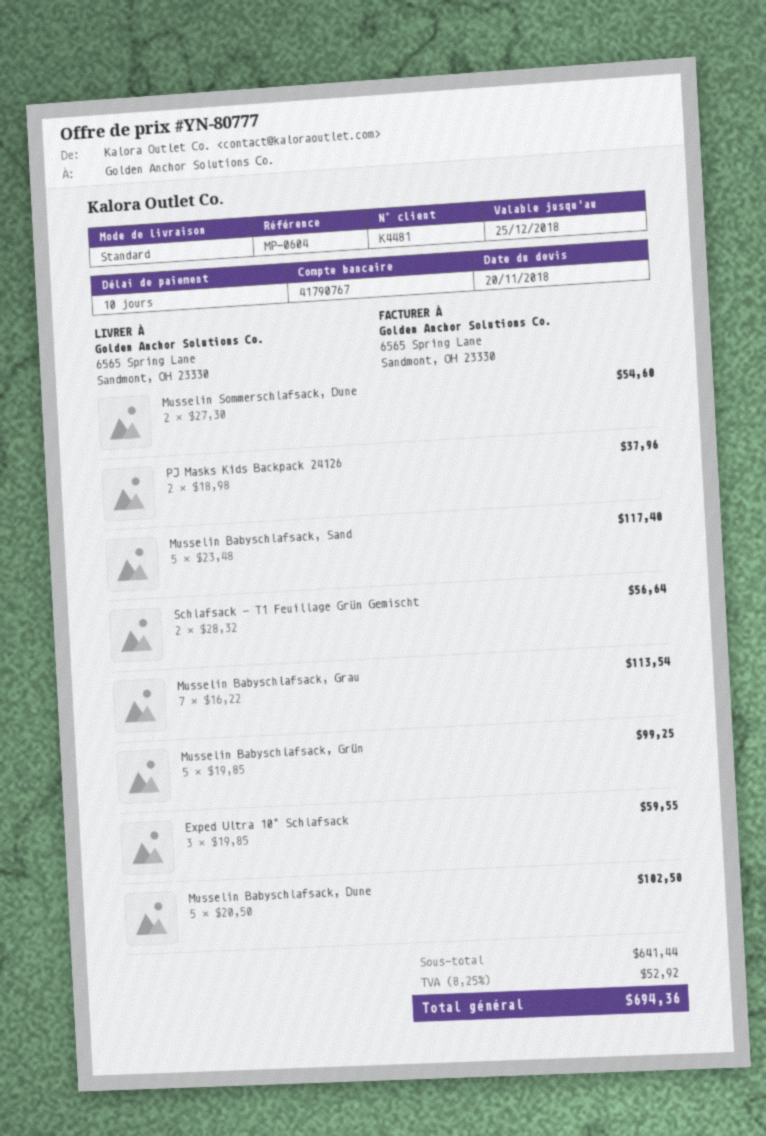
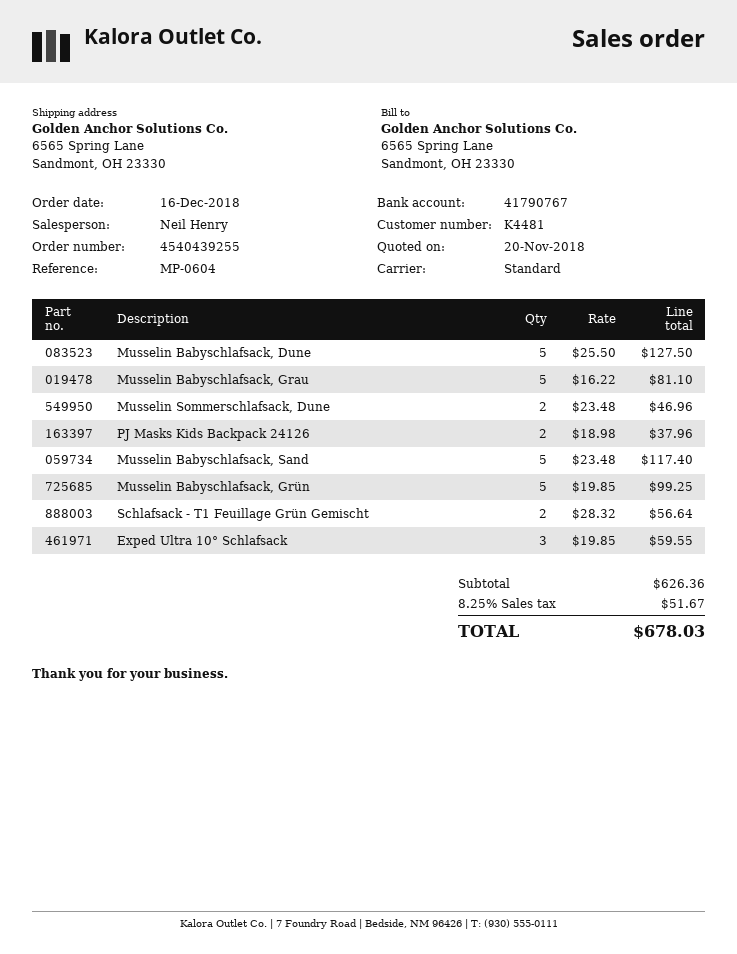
Musselin Sommerschlafsack, Dune: 2 x 27.30 = 54.60 -> 2 x 23.48 = 46.96
Musselin Babyschlafsack, Grau: 7 x 16.22 = 113.54 -> 5 x 16.22 = 81.10
Musselin Babyschlafsack, Dune: 5 x 20.50 = 102.50 -> 5 x 25.50 = 127.50
subtotal: 641.44 -> 626.36
tax: 8.25% = 52.92 -> 8.25% = 51.67
total: 694.36 -> 678.03

